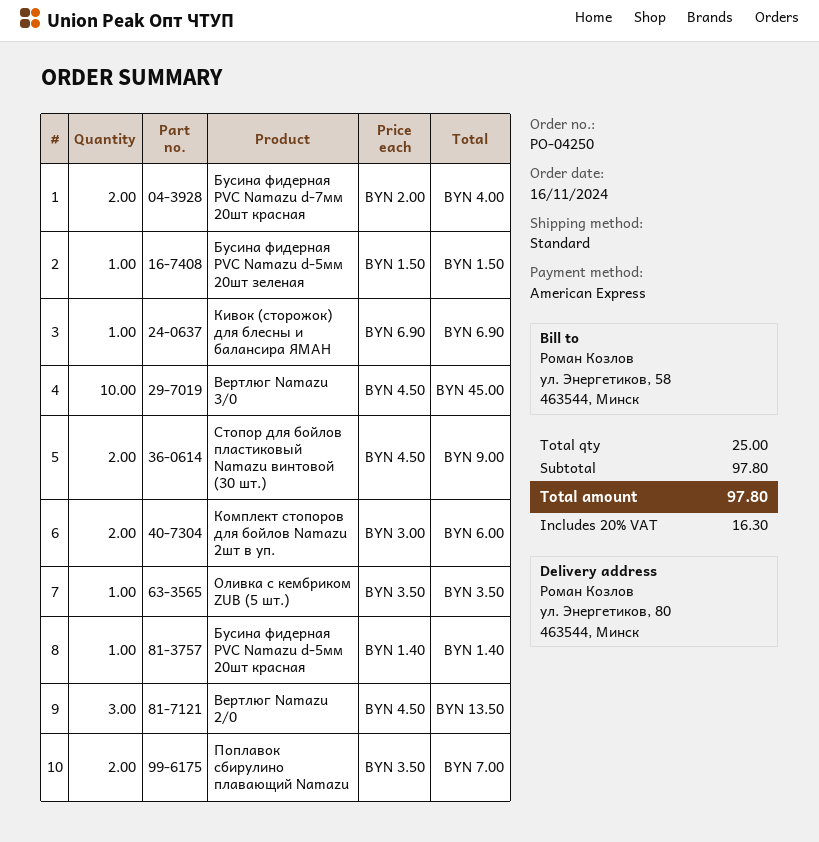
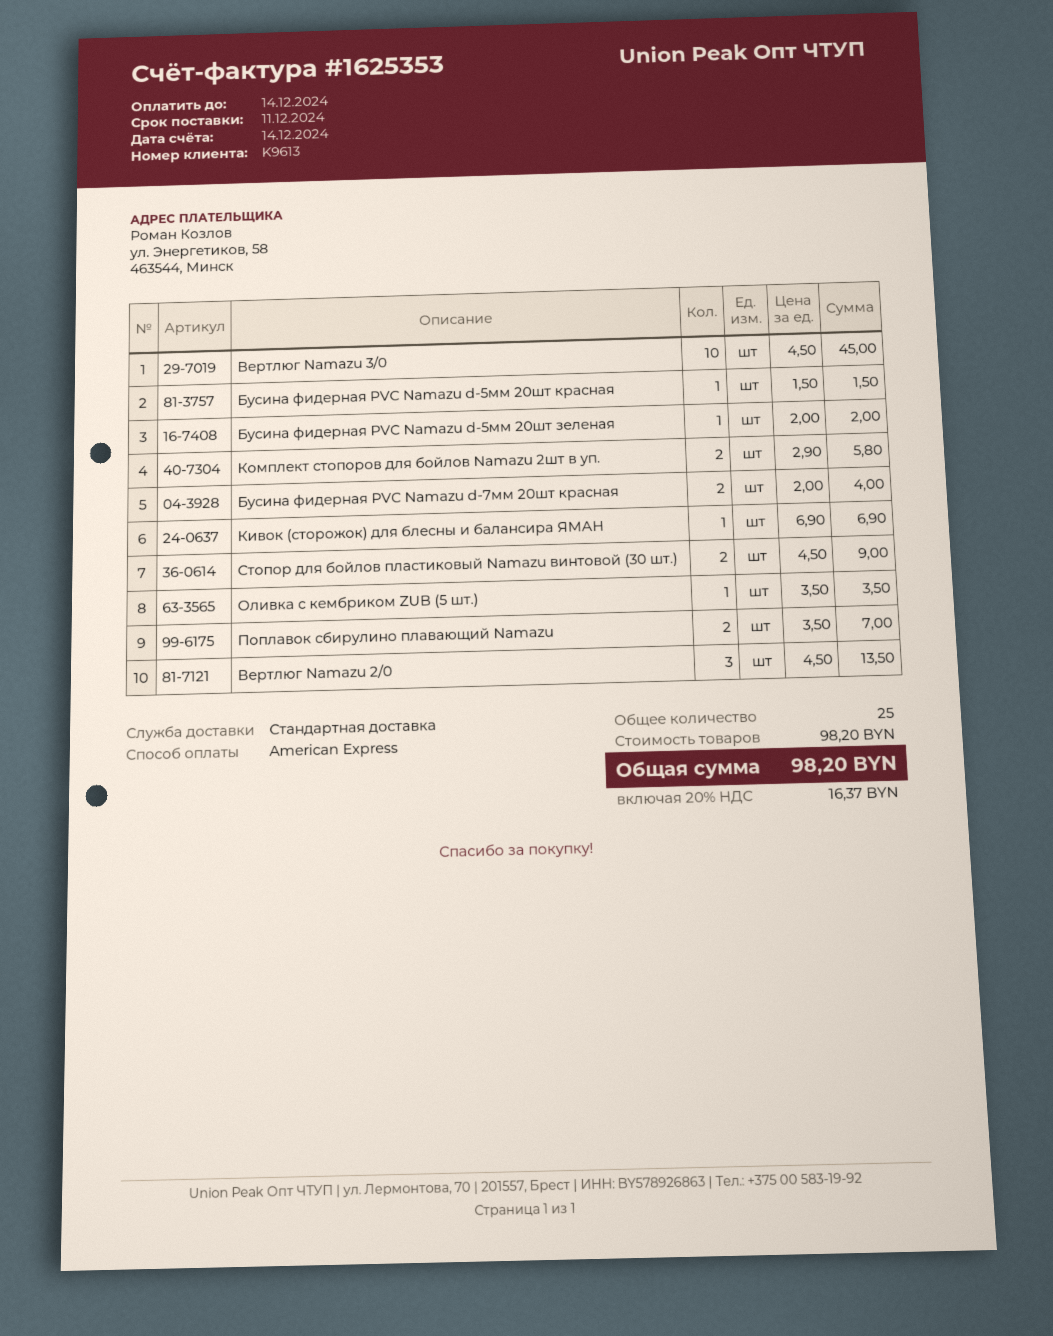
Бусина фидерная PVC Namazu d-5мм 20шт зеленая: 1 x 1.50 = 1.50 -> 1 x 2.00 = 2.00
Комплект стопоров для бойлов Namazu 2шт в уп.: 2 x 3.00 = 6.00 -> 2 x 2.90 = 5.80
Бусина фидерная PVC Namazu d-5мм 20шт красная: 1 x 1.40 = 1.40 -> 1 x 1.50 = 1.50
subtotal: 97.80 -> 98.20
tax: 20% = 16.30 -> 20% = 16.37
total: 97.80 -> 98.20

